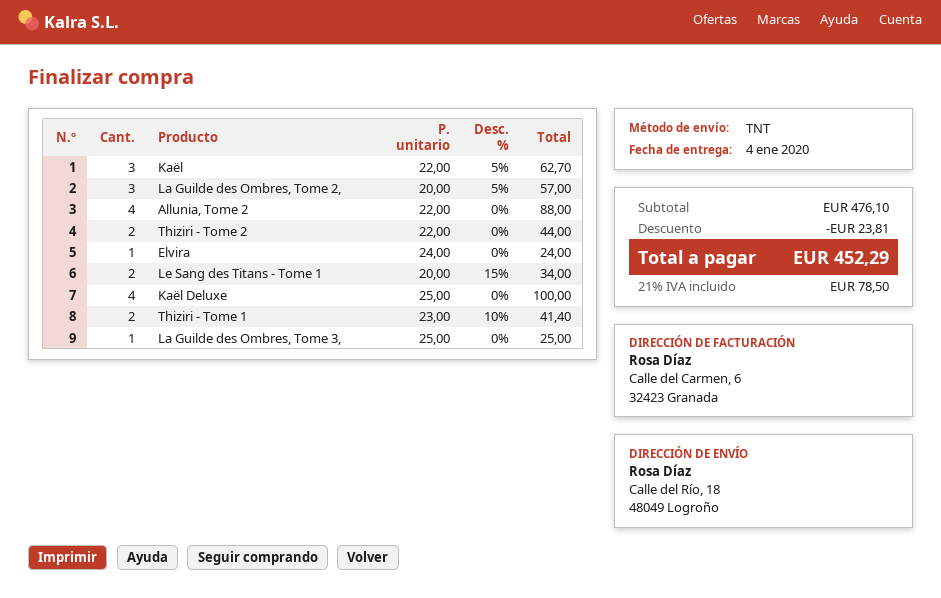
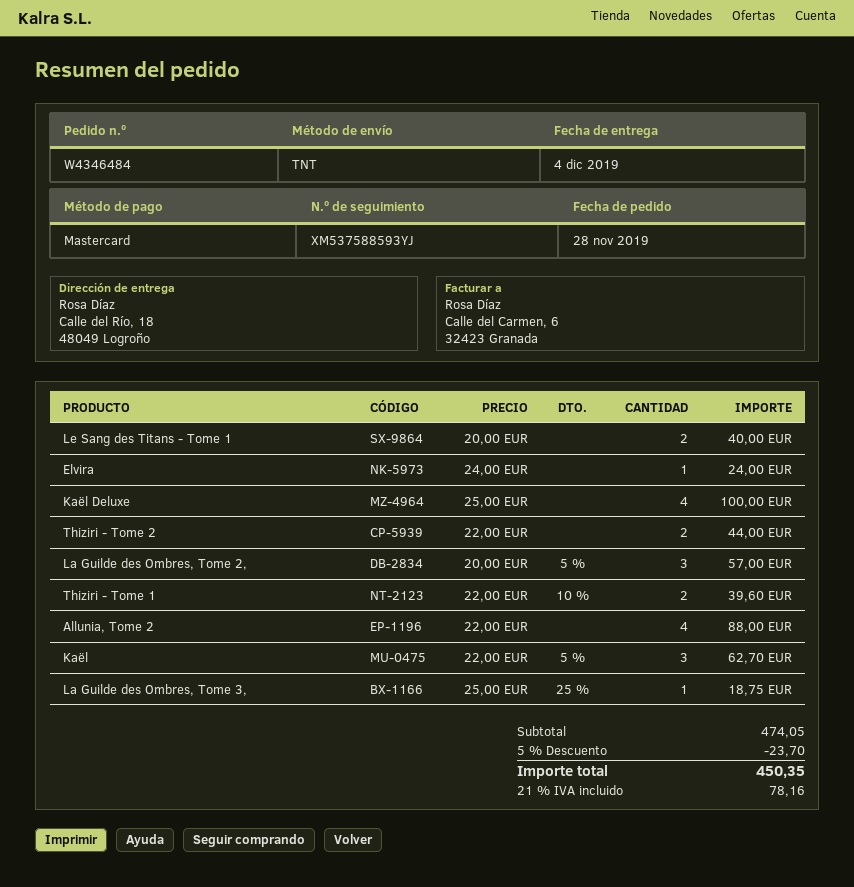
delivery date: 2020-01-04 -> 2019-12-04
Le Sang des Titans - Tome 1: 2 x 20.00 - 15% = 34.00 -> 2 x 20.00 = 40.00
Thiziri - Tome 1: 2 x 23.00 - 10% = 41.40 -> 2 x 22.00 - 10% = 39.60
La Guilde des Ombres, Tome 3,: 1 x 25.00 = 25.00 -> 1 x 25.00 - 25% = 18.75
subtotal: 476.10 -> 474.05
discount: 23.81 -> 23.70
tax: 21% = 78.50 -> 21% = 78.16
total: 452.29 -> 450.35

